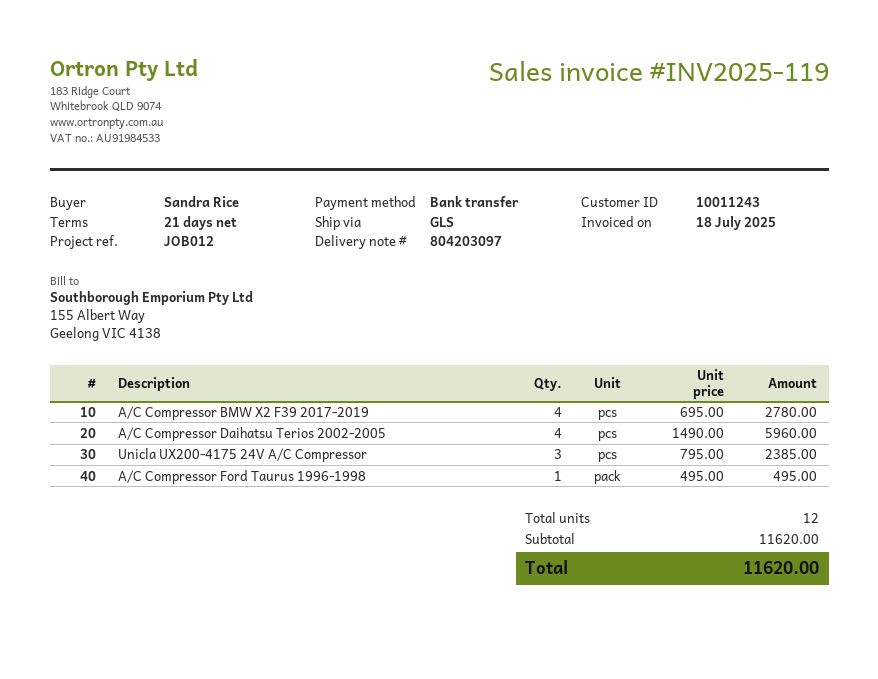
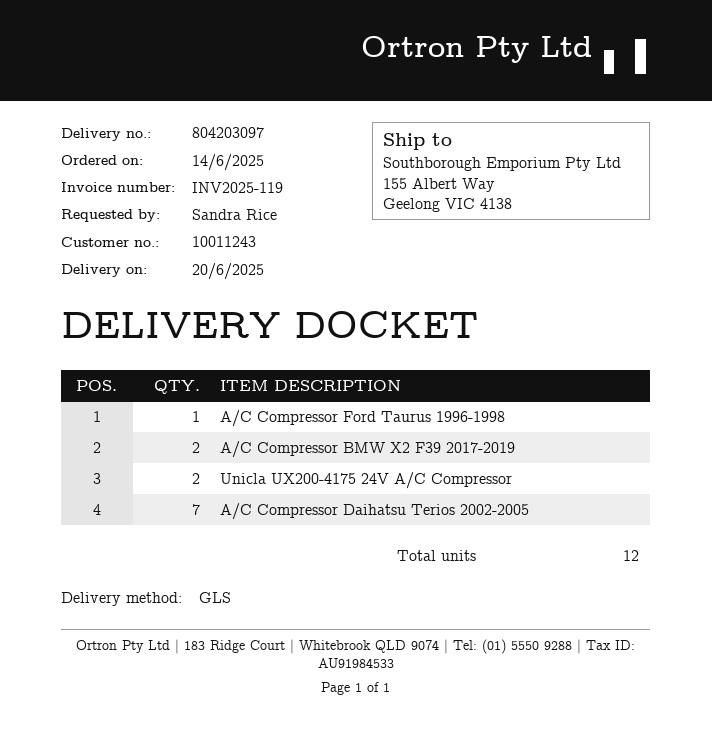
A/C Compressor BMW X2 F39 2017-2019: 4 -> 2
A/C Compressor Daihatsu Terios 2002-2005: 4 -> 7
Unicla UX200-4175 24V A/C Compressor: 3 -> 2

